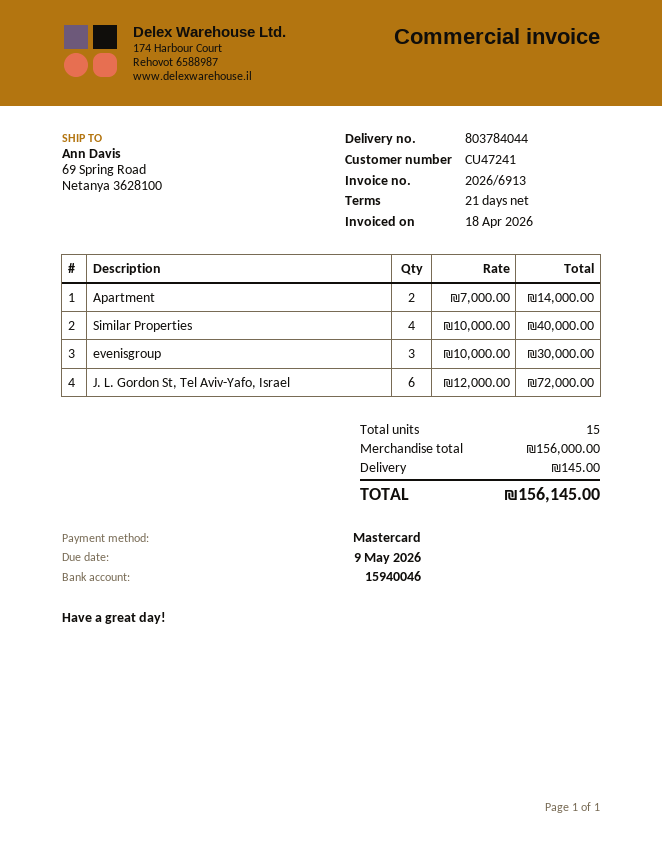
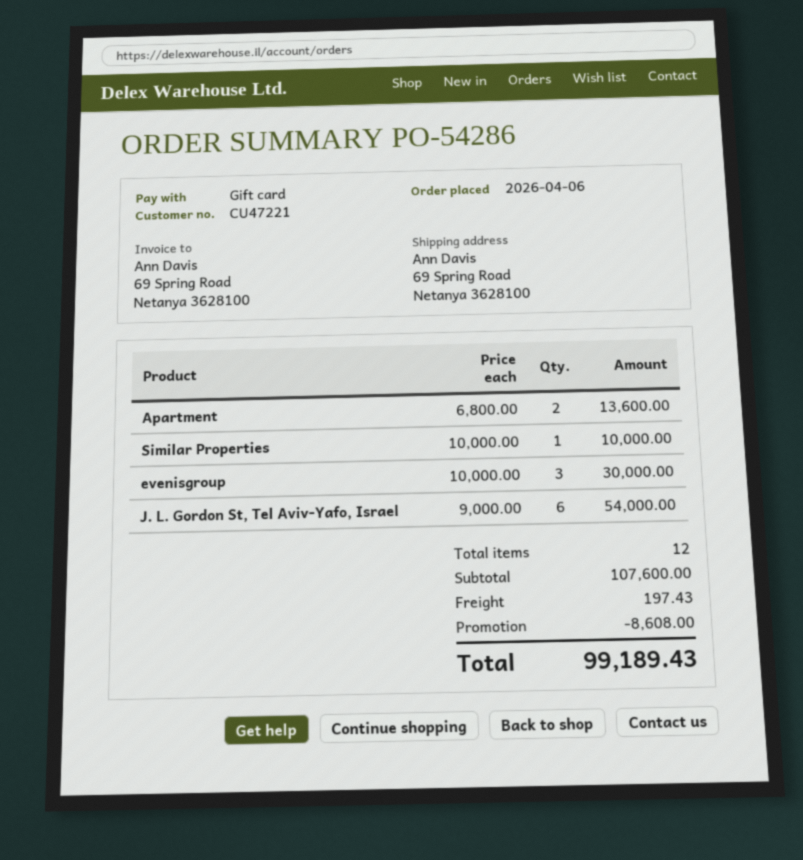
customer number: CU47241 -> CU47221
payment method: Mastercard -> gift card
Apartment: 2 x 7000.00 = 14000.00 -> 2 x 6800.00 = 13600.00
Similar Properties: 4 x 10000.00 = 40000.00 -> 1 x 10000.00 = 10000.00
J. L. Gordon St, Tel Aviv-Yafo, Israel: 6 x 12000.00 = 72000.00 -> 6 x 9000.00 = 54000.00
total quantity: 15 -> 12
subtotal: 156000.00 -> 107600.00
discount: none -> 8608.00
shipping: 145.00 -> 197.43
total: 156145.00 -> 99189.43

